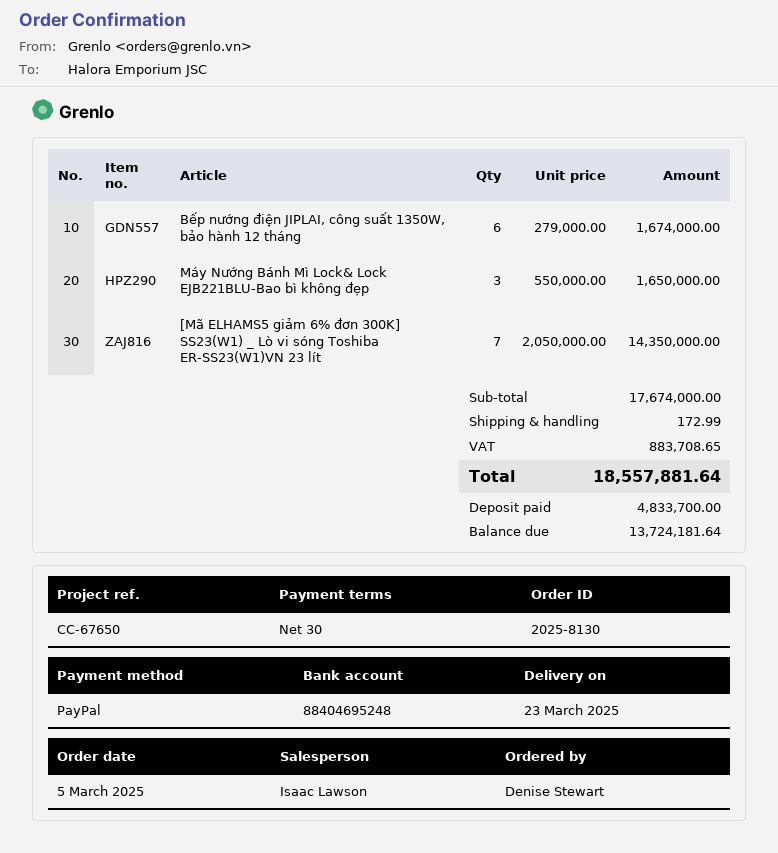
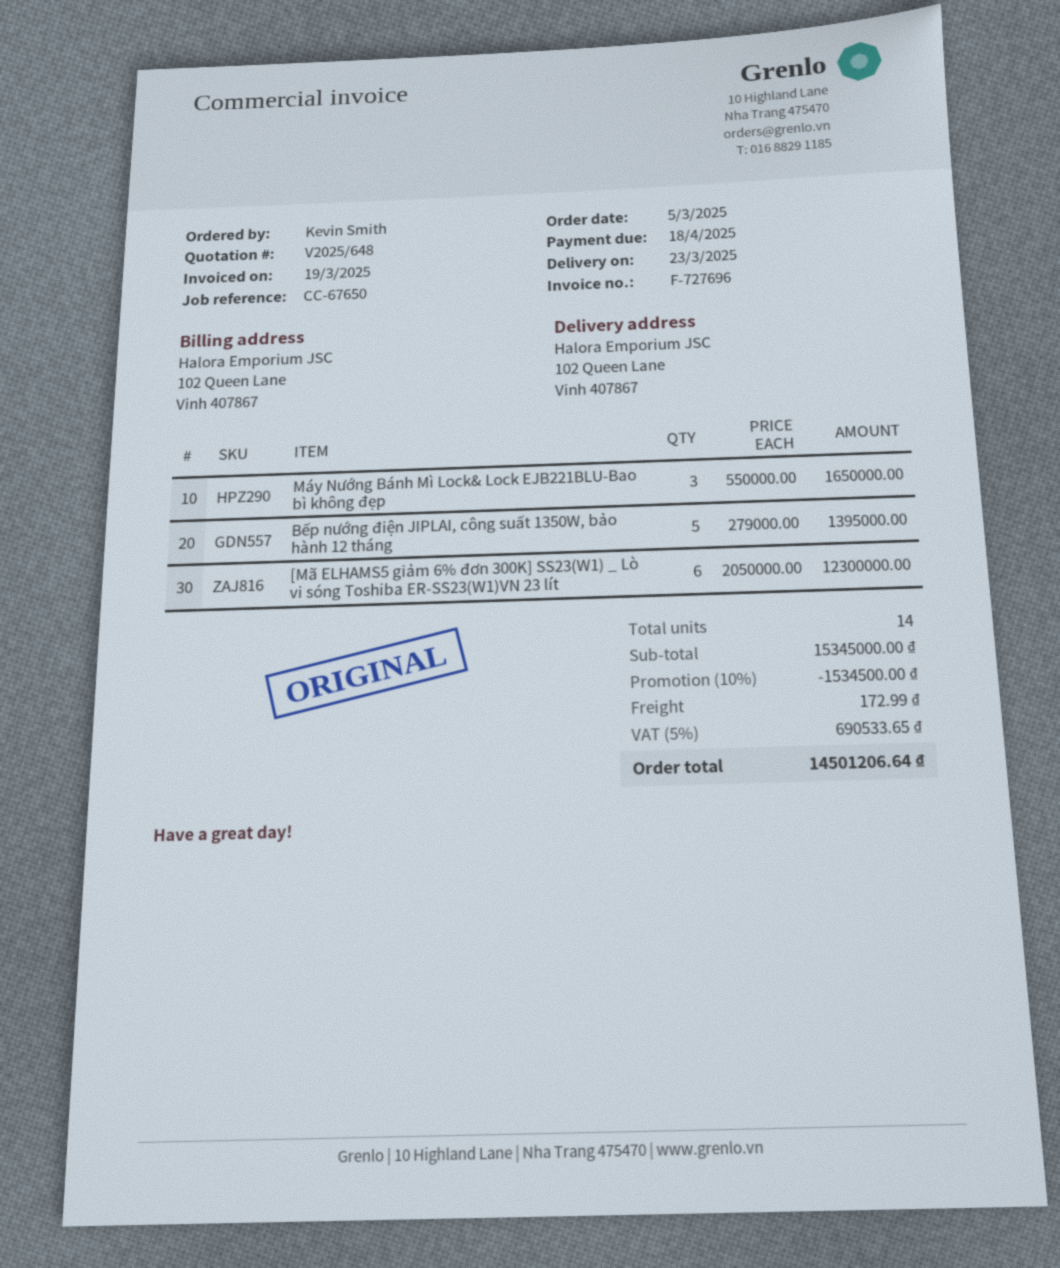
ordered by: Denise Stewart -> Kevin Smith
Bếp nướng điện JIPLAI, công suất 1350W, bảo hành 12 tháng: 6 x 279000.00 = 1674000.00 -> 5 x 279000.00 = 1395000.00
[Mã ELHAMS5 giảm 6% đơn 300K] SS23(W1) _ Lò vi sóng Toshiba ER-SS23(W1)VN 23 lít: 7 x 2050000.00 = 14350000.00 -> 6 x 2050000.00 = 12300000.00
subtotal: 17674000.00 -> 15345000.00
discount: none -> 10% = 1534500.00
tax: 883708.65 -> 690533.65
total: 18557881.64 -> 14501206.64

